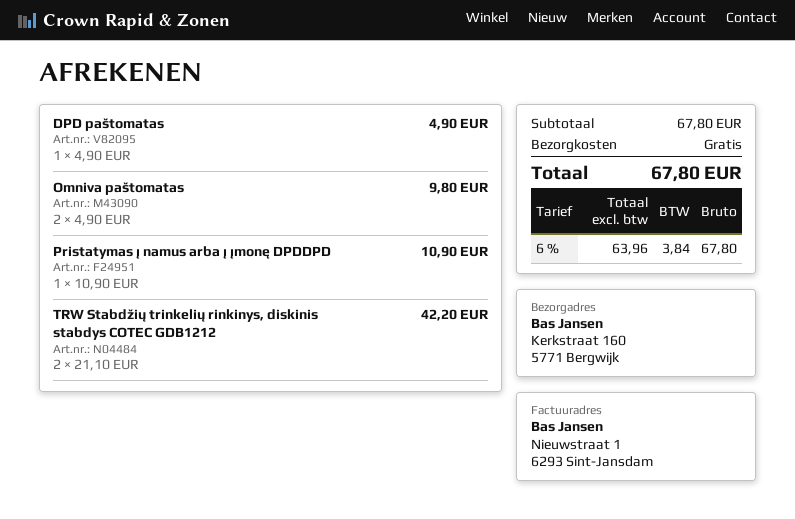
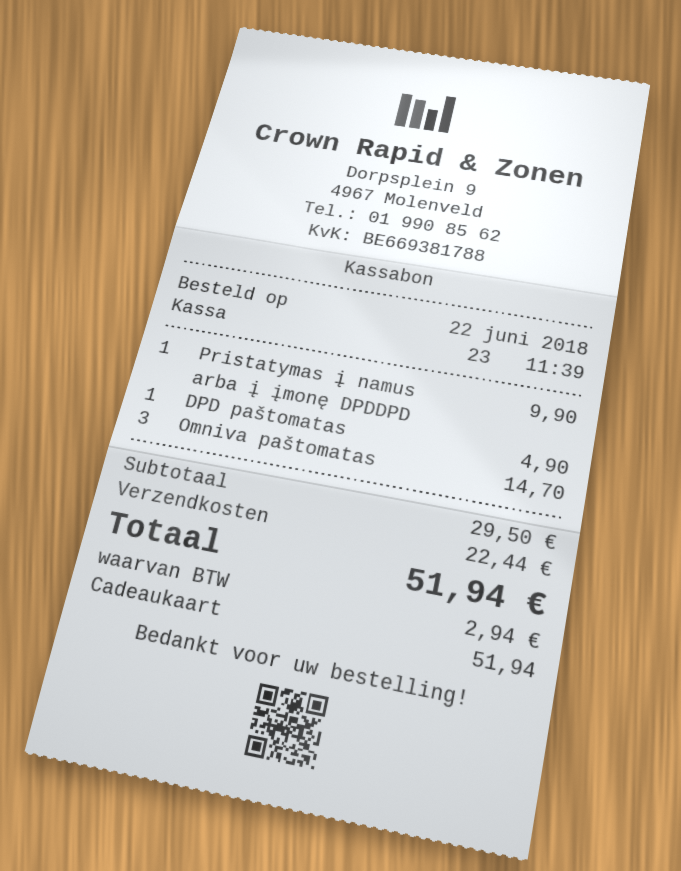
Omniva paštomatas: 2 for 9.80 -> 3 for 14.70
Pristatymas į namus arba į įmonę DPDDPD: 1 for 10.90 -> 1 for 9.90
TRW Stabdžių trinkelių rinkinys, diskinis stabdys COTEC GDB1212: 2 for 42.20 -> none
subtotal: 67.80 -> 29.50
shipping: 0.00 -> 22.44
tax: 3.84 -> 2.94
total: 67.80 -> 51.94

